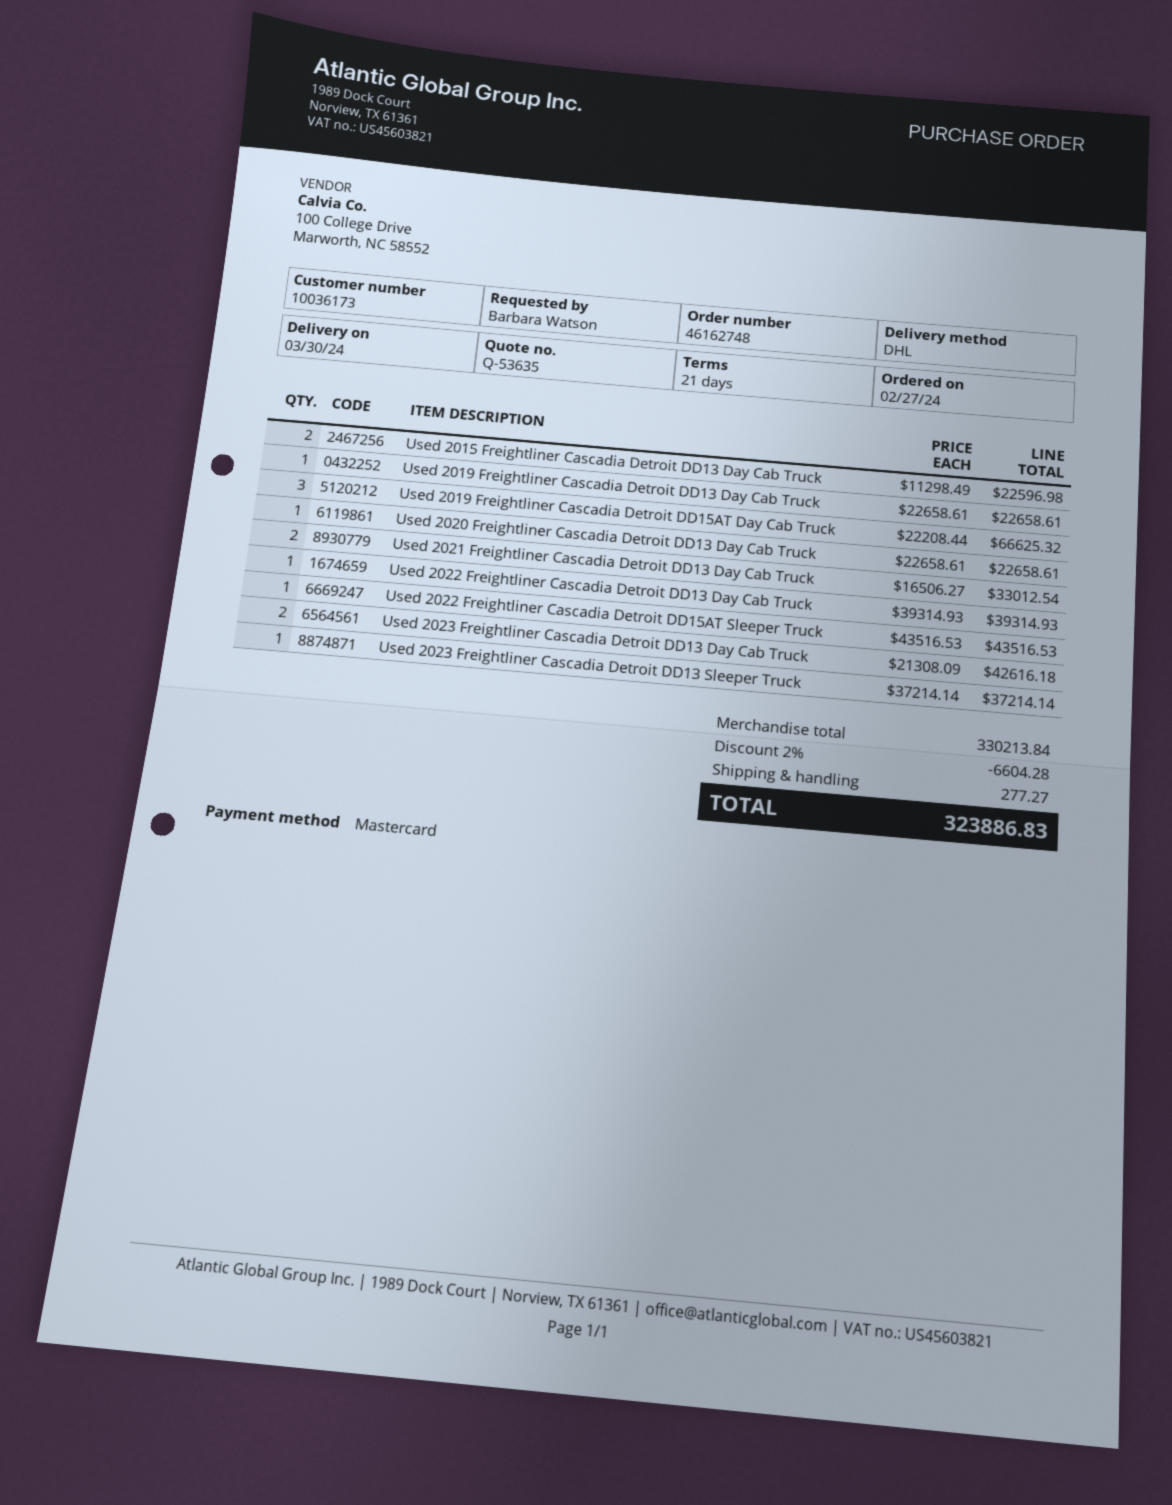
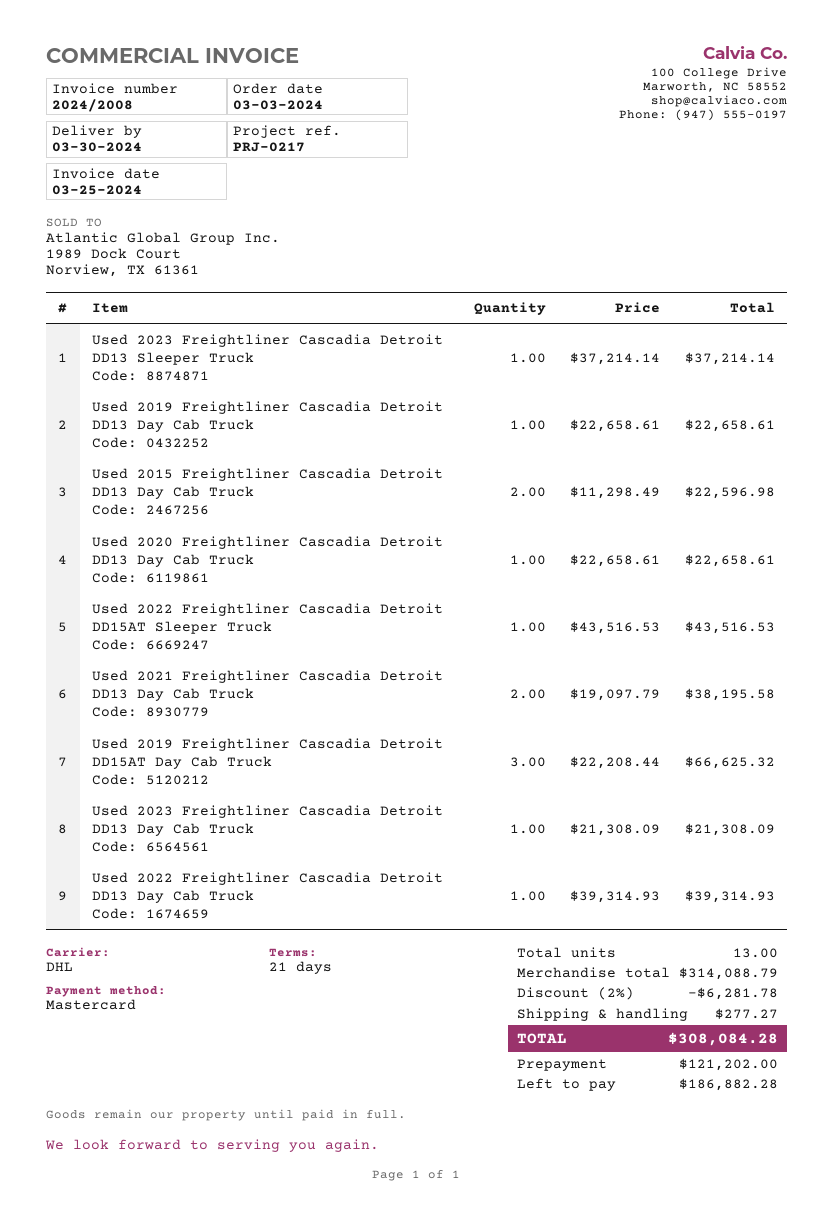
order date: 2024-02-27 -> 2024-03-03
Used 2021 Freightliner Cascadia Detroit DD13 Day Cab Truck: 2 x 16506.27 = 33012.54 -> 2 x 19097.79 = 38195.58
Used 2023 Freightliner Cascadia Detroit DD13 Day Cab Truck: 2 x 21308.09 = 42616.18 -> 1 x 21308.09 = 21308.09
subtotal: 330213.84 -> 314088.79
discount: 2% = 6604.28 -> 2% = 6281.78
total: 323886.83 -> 308084.28

